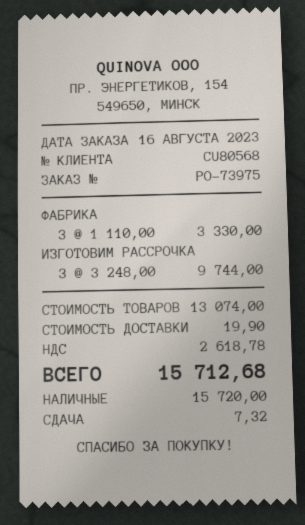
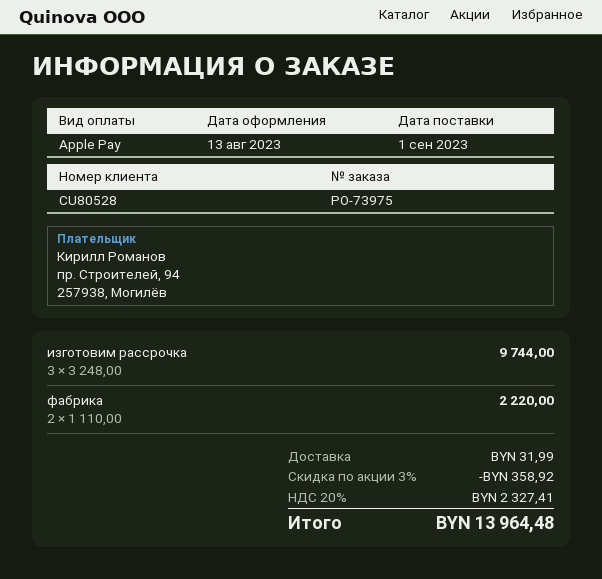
order date: 2023-08-16 -> 2023-08-13
customer number: CU80568 -> CU80528
payment method: cash -> Apple Pay
ФАБРИКА: 3 x 1110.00 = 3330.00 -> 2 x 1110.00 = 2220.00
discount: none -> 3% = 358.92
shipping: 19.90 -> 31.99
tax: 2618.78 -> 2327.41
total: 15712.68 -> 13964.48

